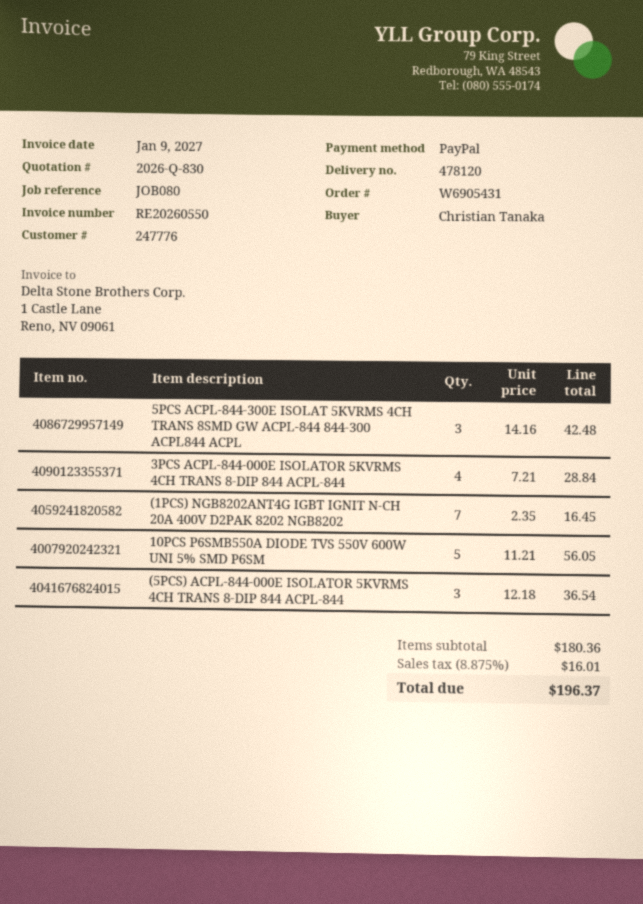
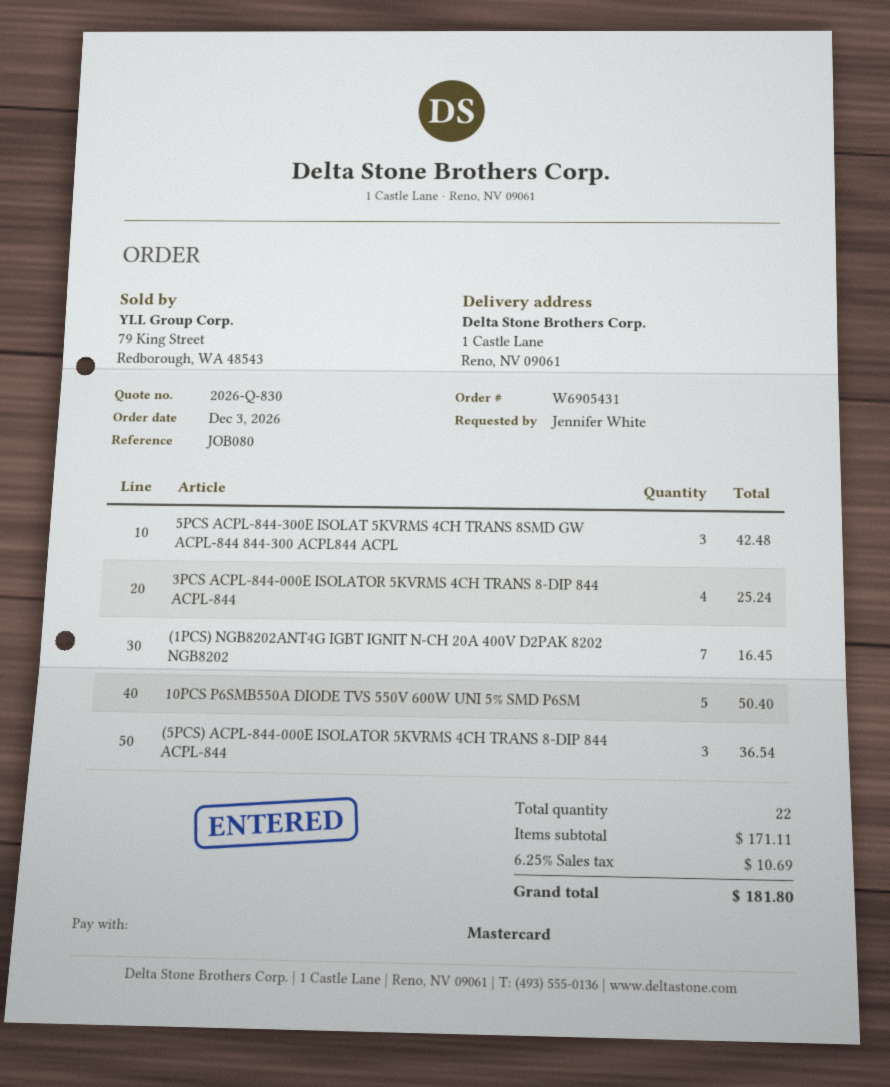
ordered by: Christian Tanaka -> Jennifer White
payment method: PayPal -> Mastercard
3PCS ACPL-844-000E ISOLATOR 5KVRMS 4CH TRANS 8-DIP 844 ACPL-844: 4 for 28.84 -> 4 for 25.24
10PCS P6SMB550A DIODE TVS 550V 600W UNI 5% SMD P6SM: 5 for 56.05 -> 5 for 50.40
subtotal: 180.36 -> 171.11
tax: 8.875% = 16.01 -> 6.25% = 10.69
total: 196.37 -> 181.80

